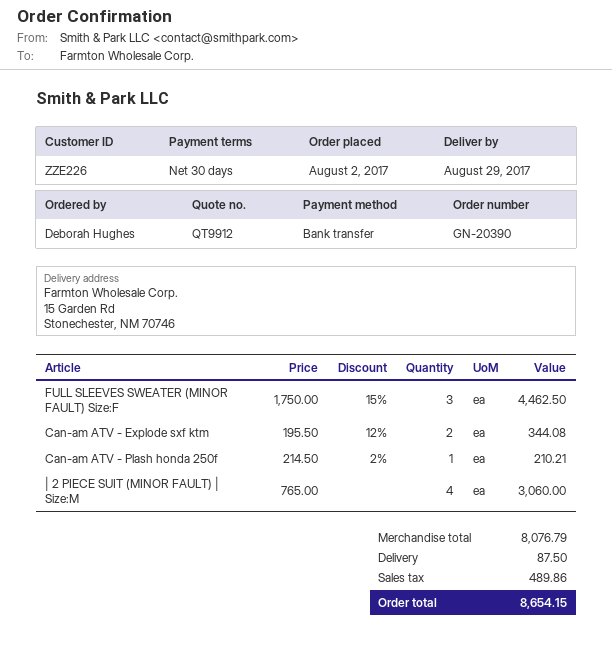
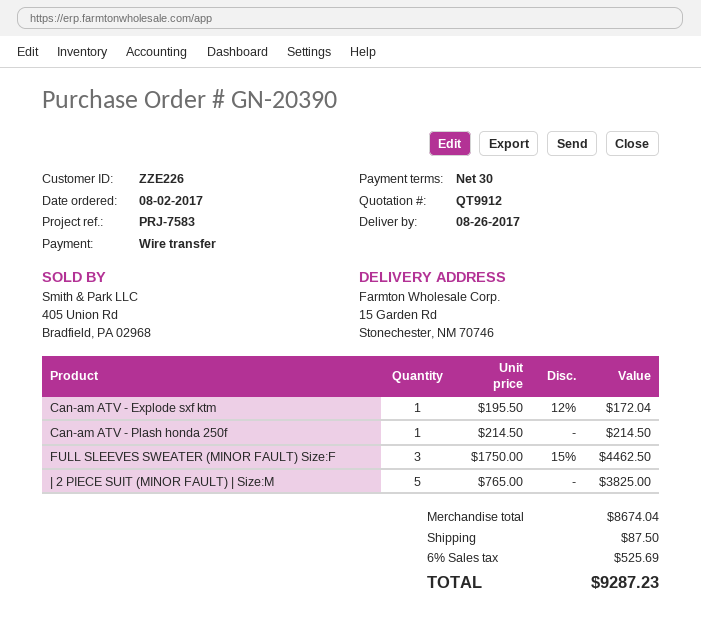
delivery date: 2017-08-29 -> 2017-08-26
Can-am ATV - Explode sxf ktm: 2 x 195.50 - 12% = 344.08 -> 1 x 195.50 - 12% = 172.04
Can-am ATV - Plash honda 250f: 1 x 214.50 - 2% = 210.21 -> 1 x 214.50 = 214.50
| 2 PIECE SUIT (MINOR FAULT) | Size:M: 4 x 765.00 = 3060.00 -> 5 x 765.00 = 3825.00
subtotal: 8076.79 -> 8674.04
tax: 489.86 -> 525.69
total: 8654.15 -> 9287.23

